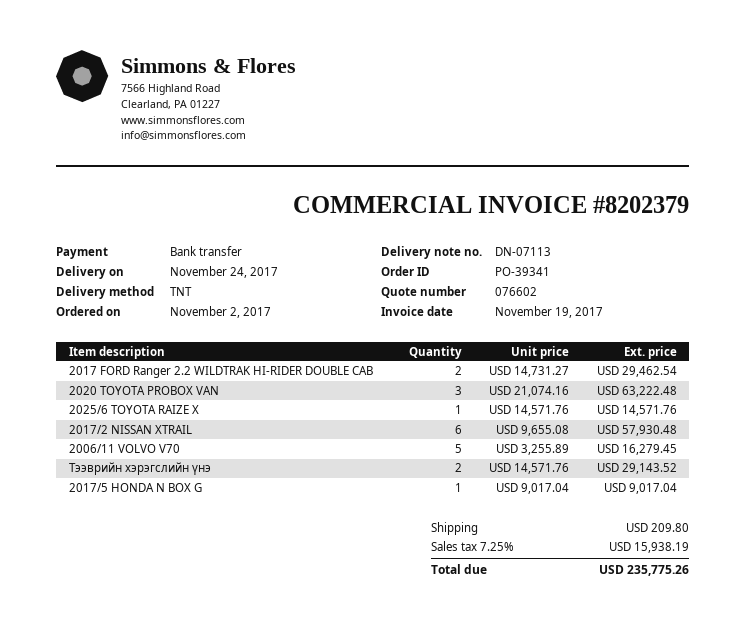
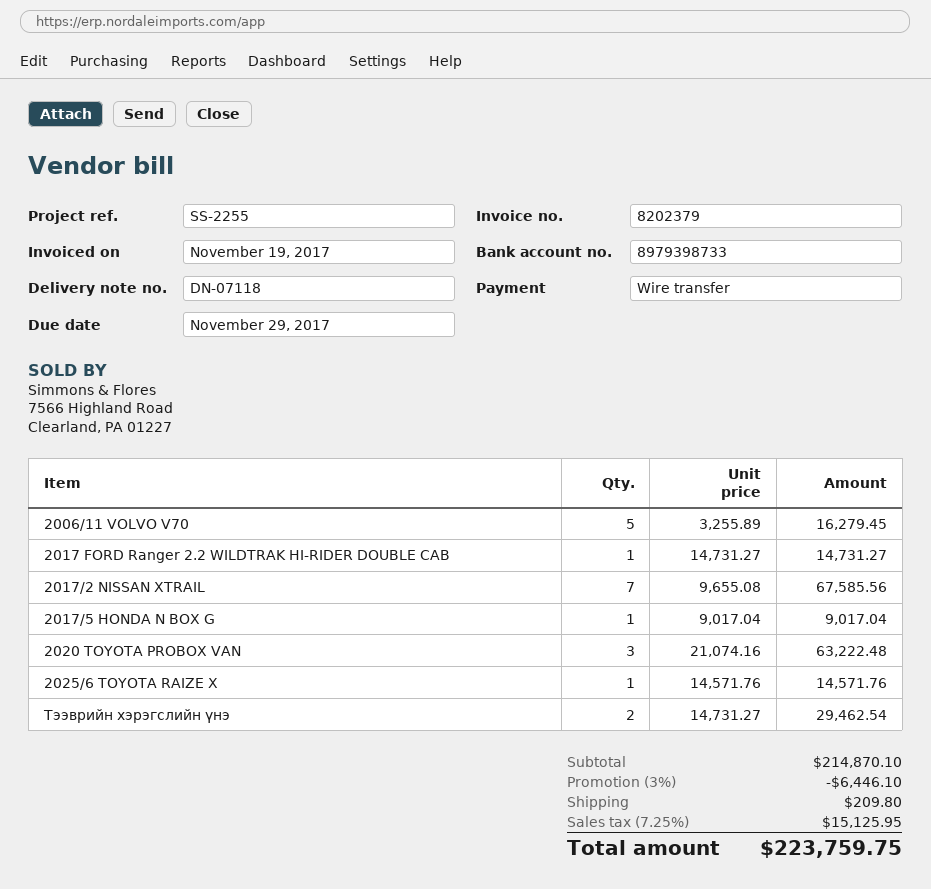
delivery note number: DN-07113 -> DN-07118
2017 FORD Ranger 2.2 WILDTRAK HI-RIDER DOUBLE CAB: 2 x 14731.27 = 29462.54 -> 1 x 14731.27 = 14731.27
2017/2 NISSAN XTRAIL: 6 x 9655.08 = 57930.48 -> 7 x 9655.08 = 67585.56
Тээврийн хэрэгслийн үнэ: 2 x 14571.76 = 29143.52 -> 2 x 14731.27 = 29462.54
discount: none -> 3% = 6446.10
tax: 7.25% = 15938.19 -> 7.25% = 15125.95
total: 235775.26 -> 223759.75

